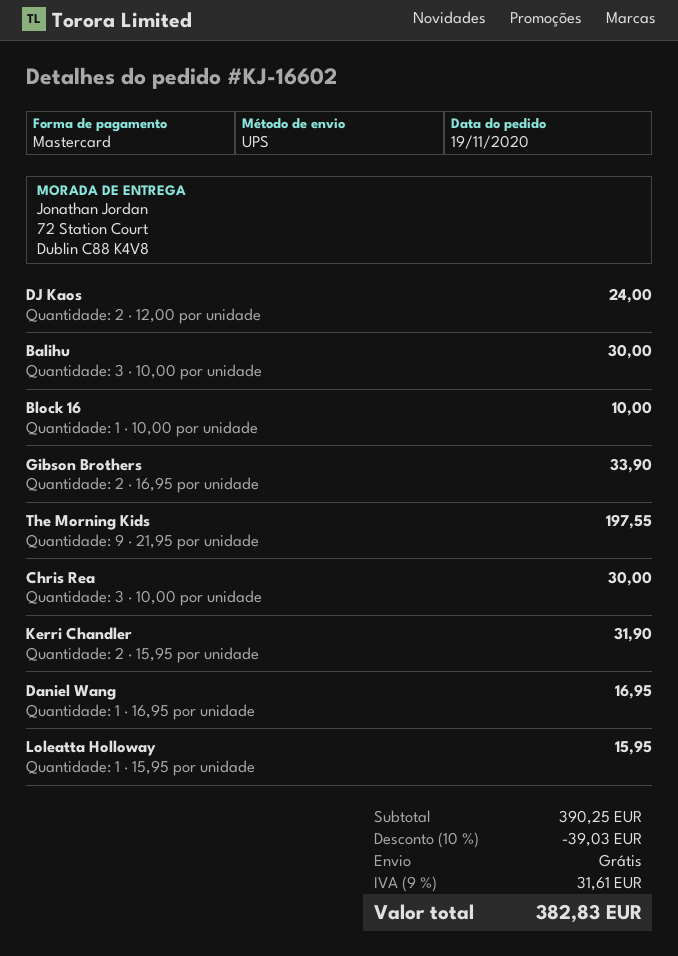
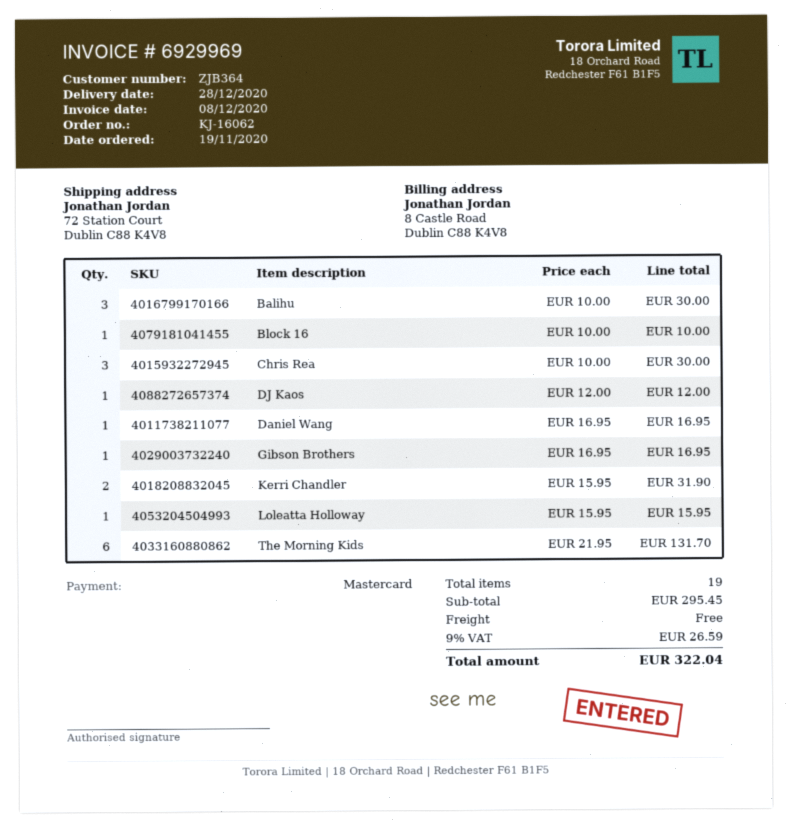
order number: KJ-16602 -> KJ-16062
DJ Kaos: 2 x 12.00 = 24.00 -> 1 x 12.00 = 12.00
Gibson Brothers: 2 x 16.95 = 33.90 -> 1 x 16.95 = 16.95
The Morning Kids: 9 x 21.95 = 197.55 -> 6 x 21.95 = 131.70
subtotal: 390.25 -> 295.45
discount: 10% = 39.03 -> none
tax: 9% = 31.61 -> 9% = 26.59
total: 382.83 -> 322.04

